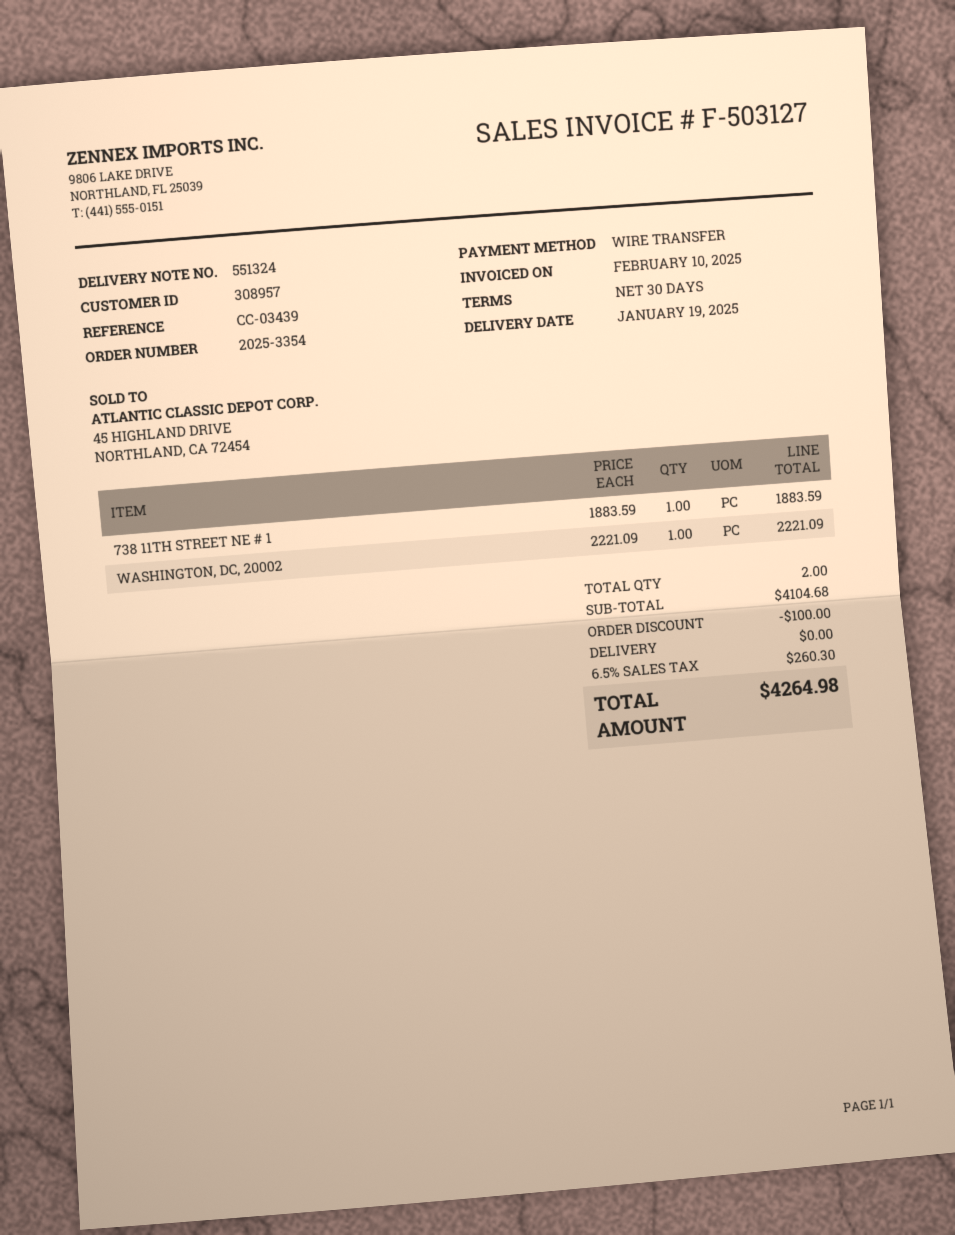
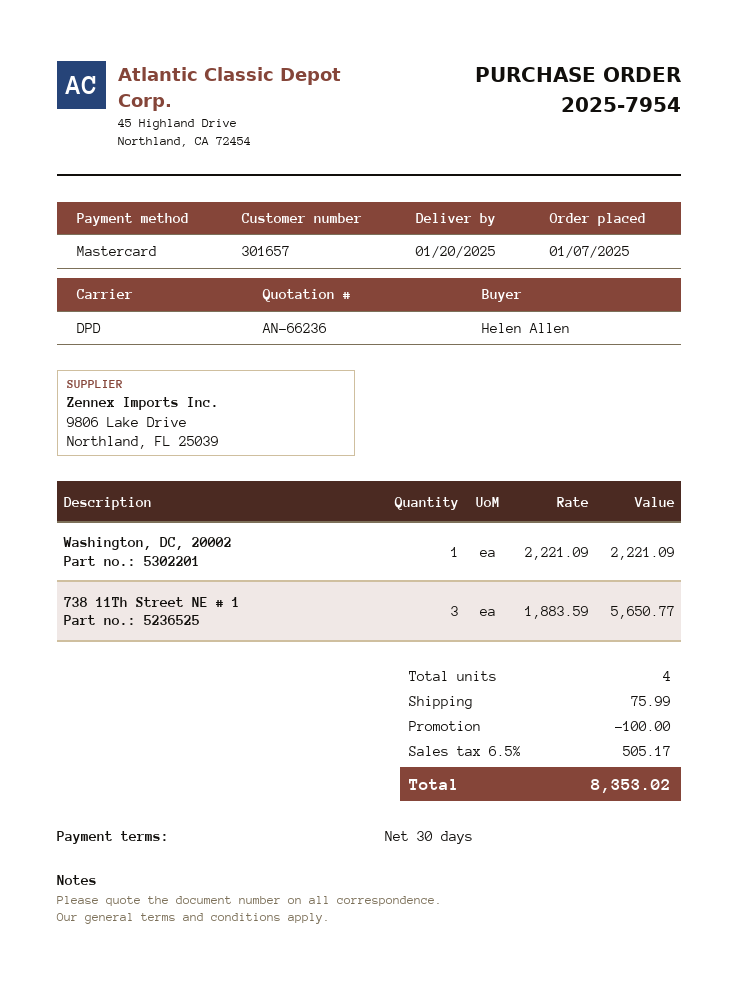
order number: 2025-3354 -> 2025-7954
delivery date: 2025-01-19 -> 2025-01-20
customer number: 308957 -> 301657
payment method: bank transfer -> Mastercard
738 11TH STREET NE # 1: 1 x 1883.59 = 1883.59 -> 3 x 1883.59 = 5650.77
total quantity: 2 -> 4
shipping: 0.00 -> 75.99
tax: 6.5% = 260.30 -> 6.5% = 505.17
total: 4264.98 -> 8353.02

